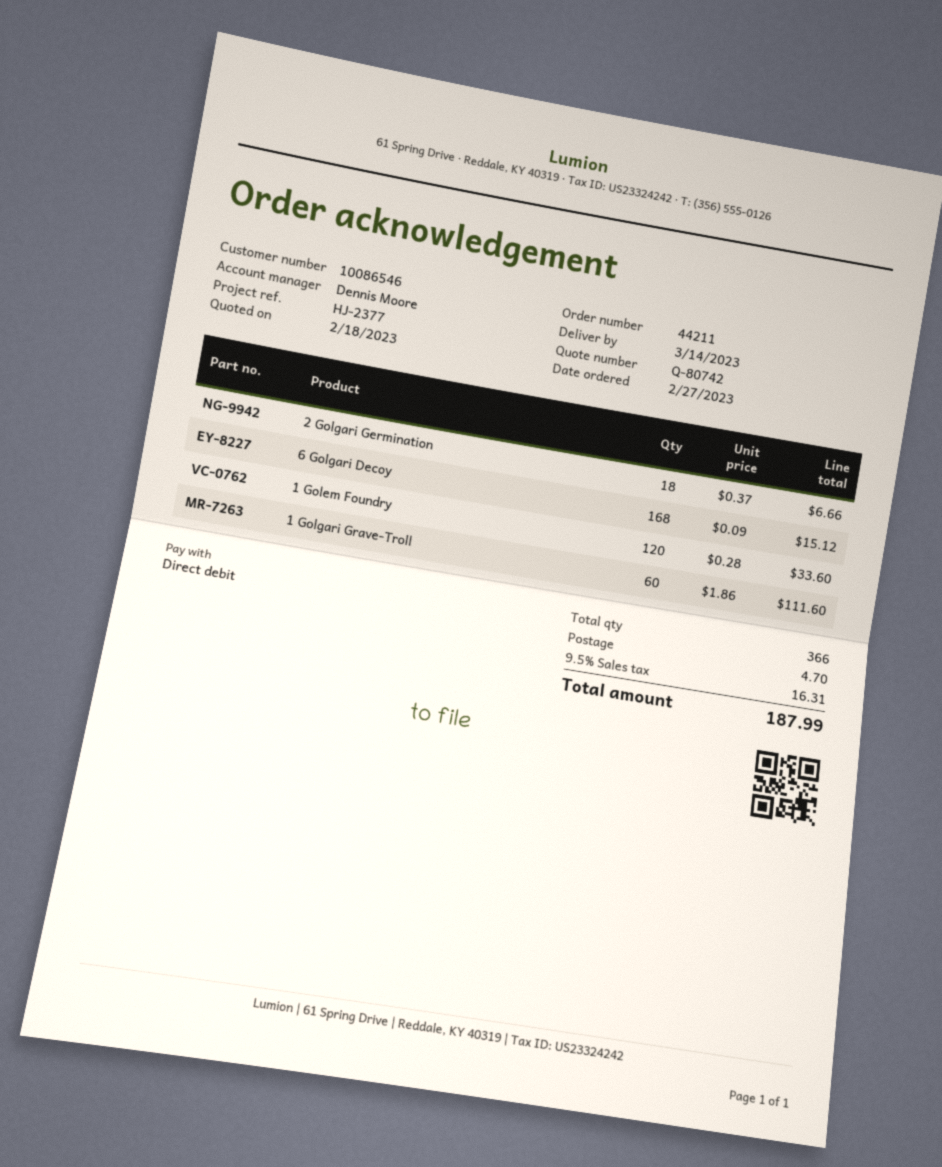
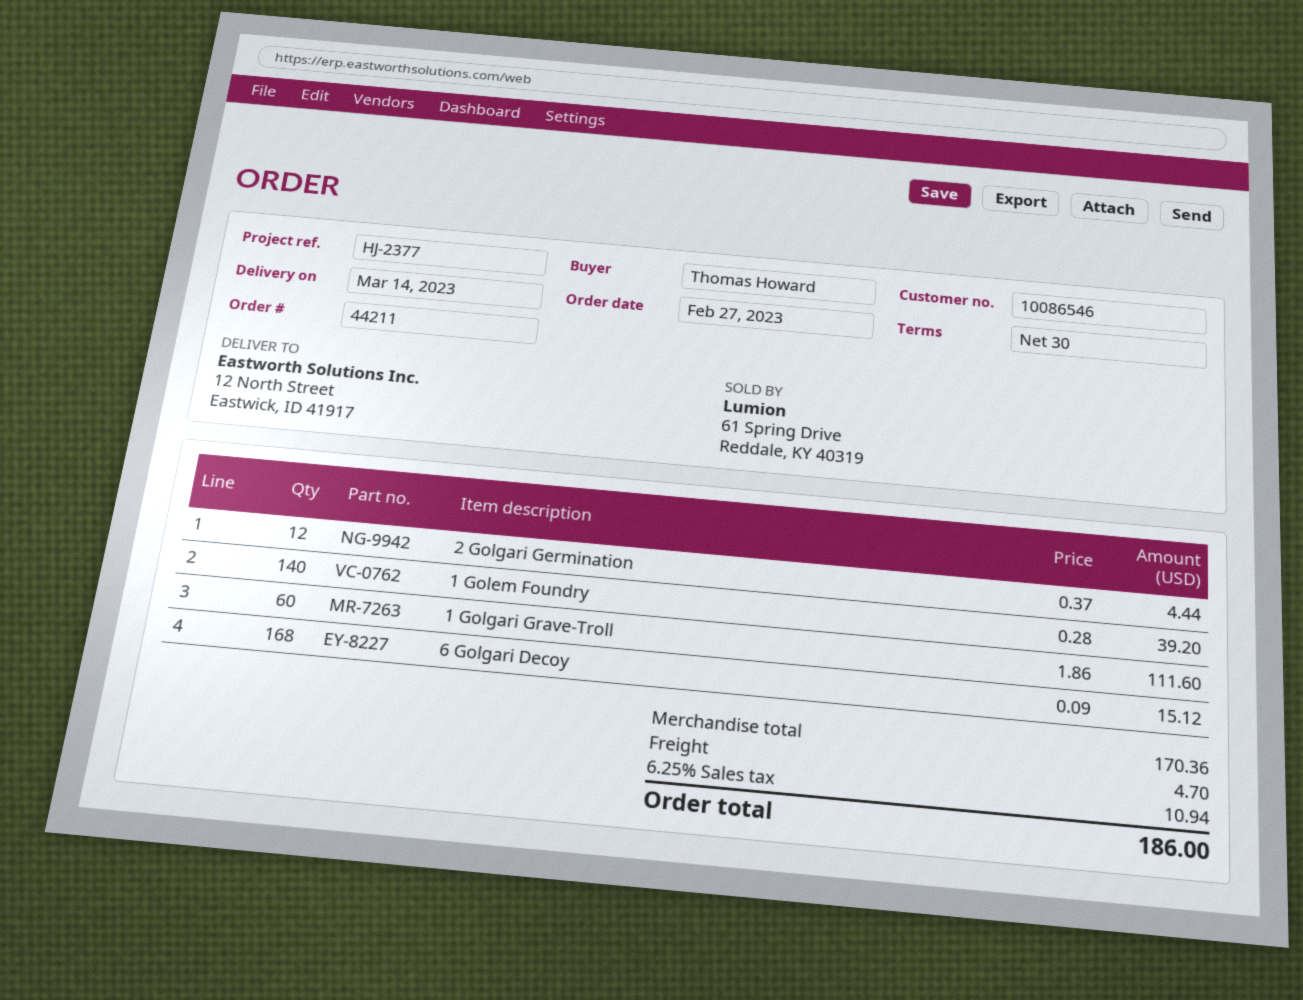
2 Golgari Germination: 18 x 0.37 = 6.66 -> 12 x 0.37 = 4.44
1 Golem Foundry: 120 x 0.28 = 33.60 -> 140 x 0.28 = 39.20
tax: 9.5% = 16.31 -> 6.25% = 10.94
total: 187.99 -> 186.00

